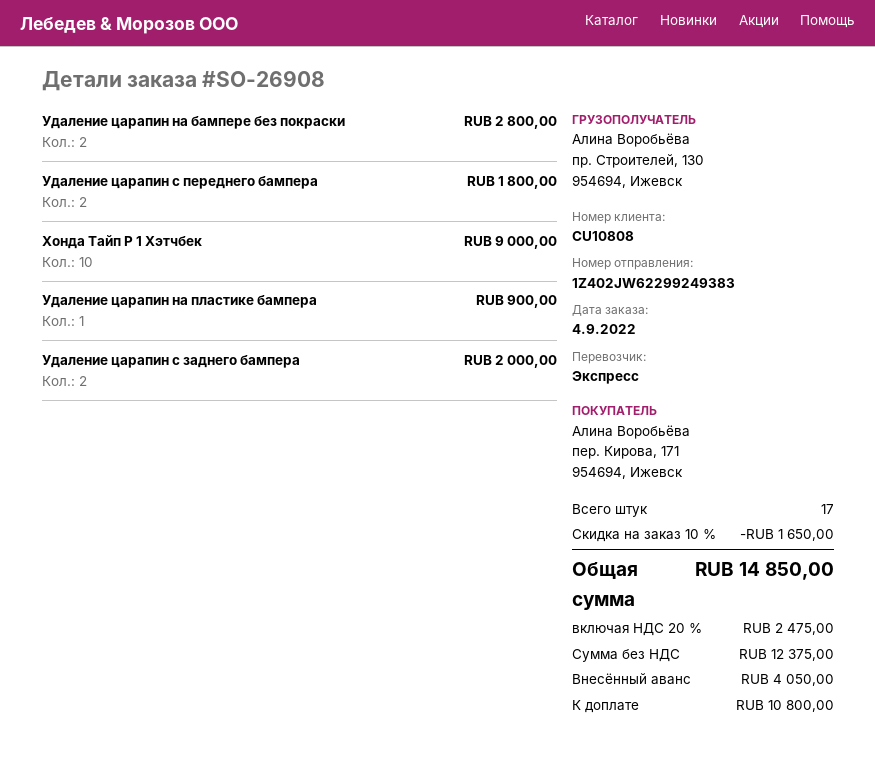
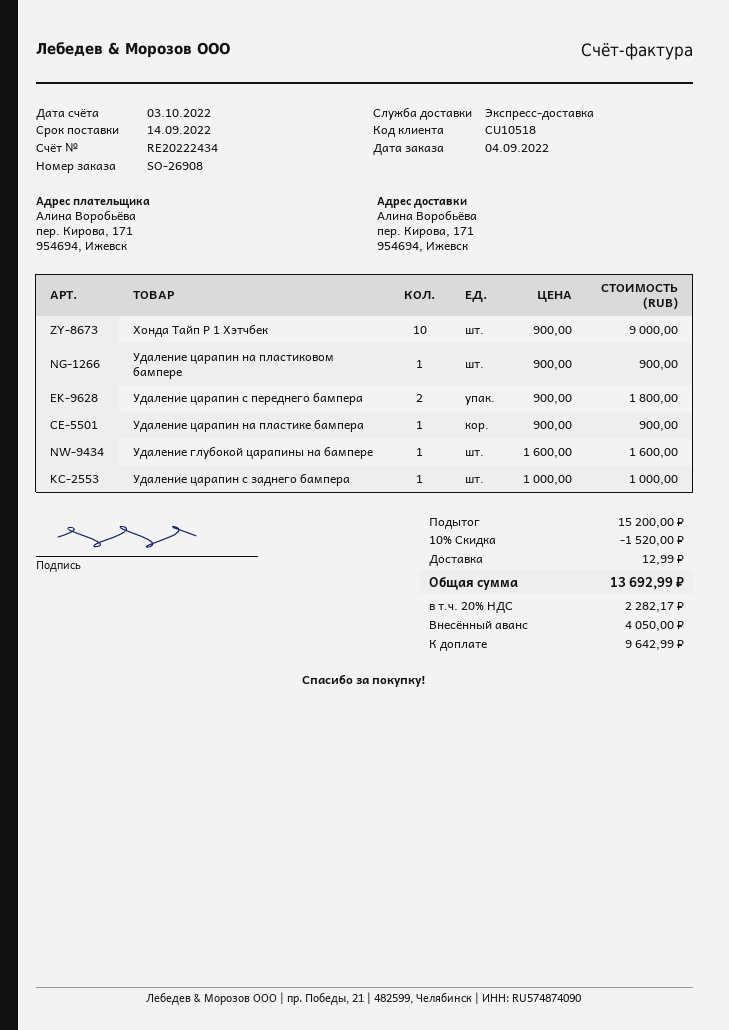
customer number: CU10808 -> CU10518
ship to: пр. Строителей, 130, 954694, Ижевск -> пер. Кирова, 171, 954694, Ижевск
Удаление царапин на бампере без покраски: 2 for 2800.00 -> none
Удаление царапин с заднего бампера: 2 for 2000.00 -> 1 for 1000.00
Удаление царапин на пластиковом бампере: none -> 1 for 900.00
Удаление глубокой царапины на бампере: none -> 1 for 1600.00
discount: 10% = 1650.00 -> 10% = 1520.00
shipping: none -> 12.99
tax: 20% = 2475.00 -> 20% = 2282.17
total: 14850.00 -> 13692.99
balance: 10800.00 -> 9642.99

